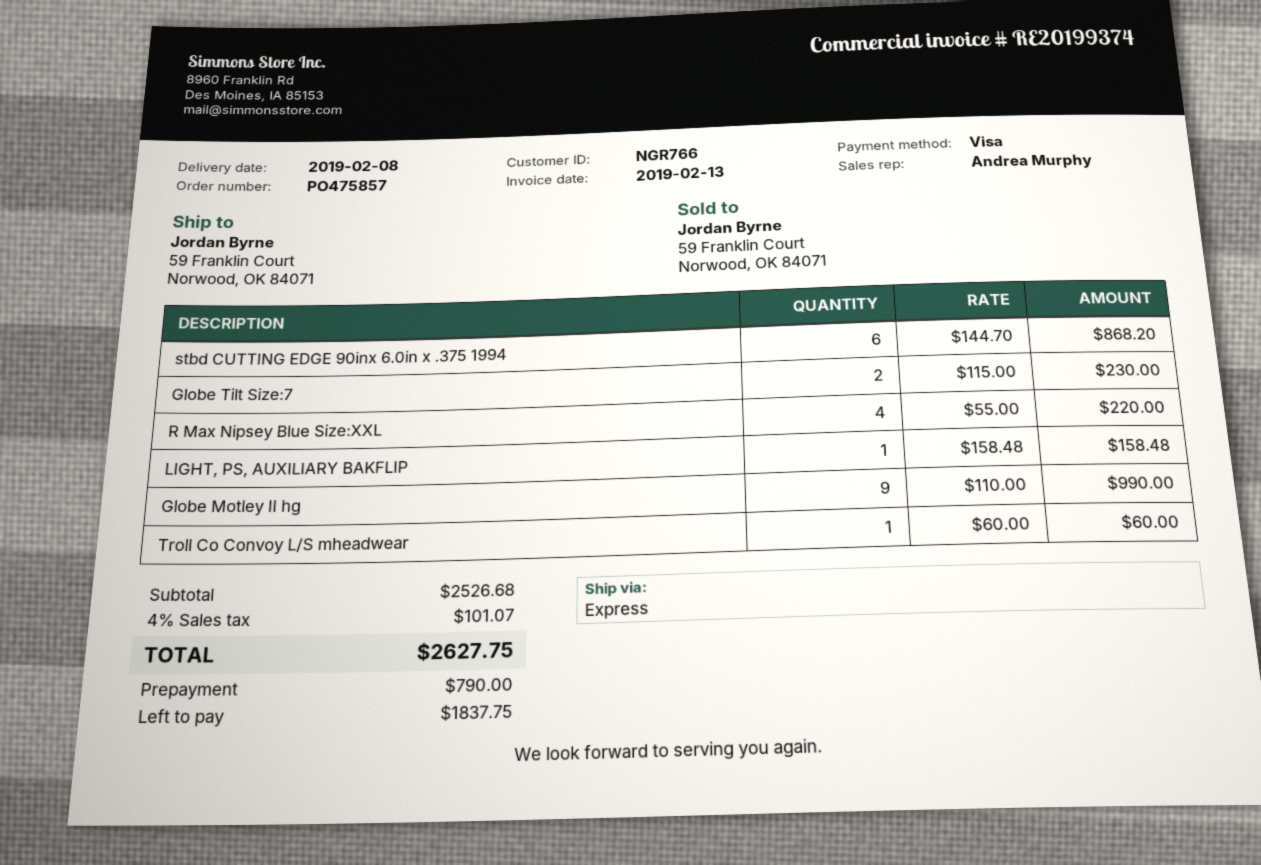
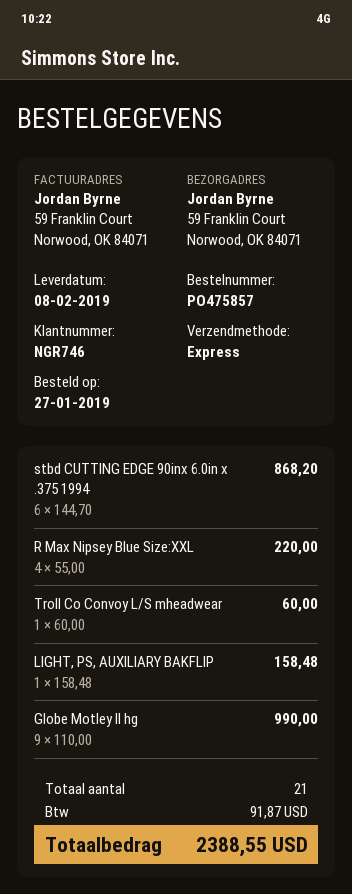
customer number: NGR766 -> NGR746
Globe Tilt Size:7: 2 x 115.00 = 230.00 -> none
tax: 101.07 -> 91.87
total: 2627.75 -> 2388.55

